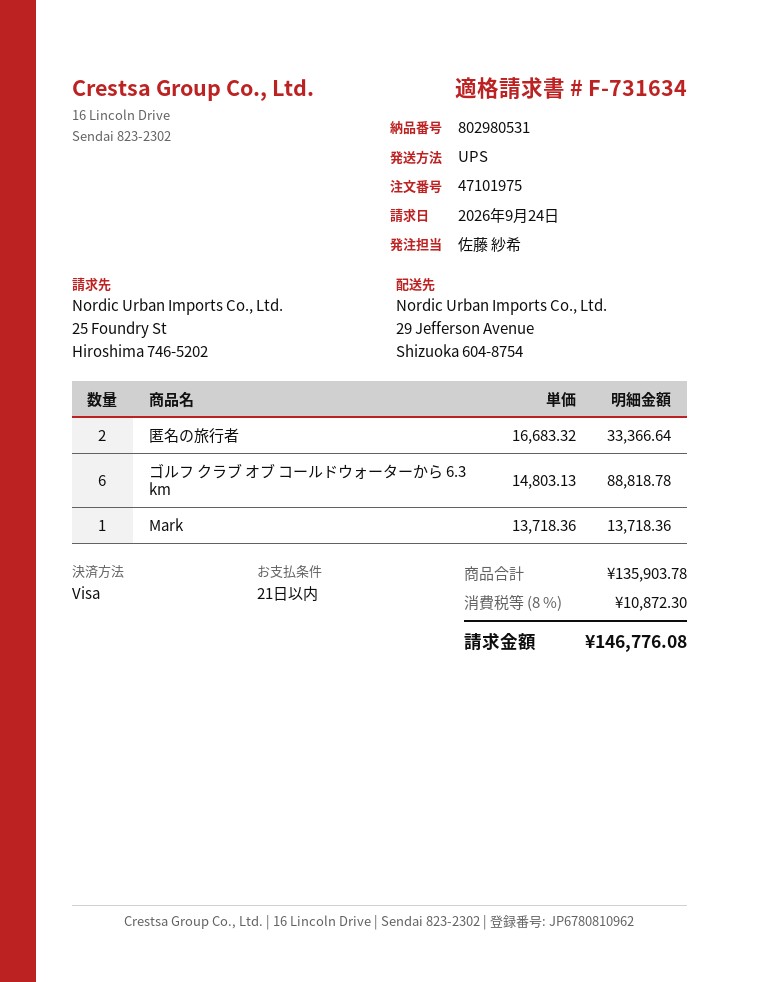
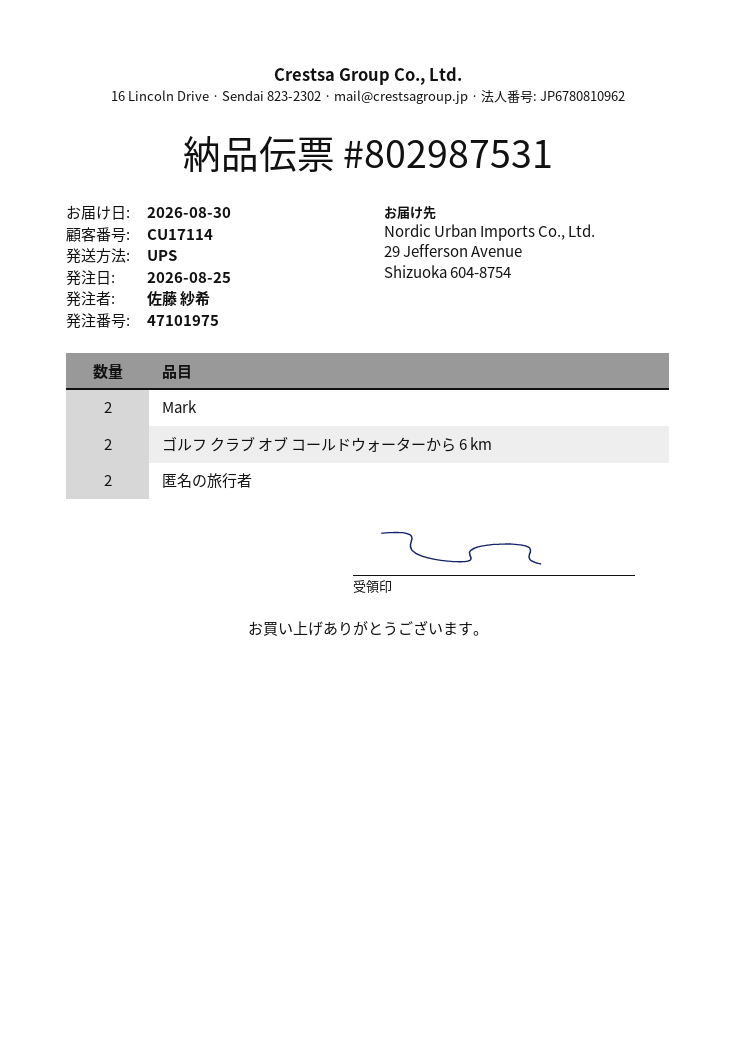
delivery note number: 802980531 -> 802987531
ゴルフ クラブ オブ コールドウォーターから 6.3 km: 6 -> none
Mark: 1 -> 2
ゴルフ クラブ オブ コールドウォーターから 6 km: none -> 2

